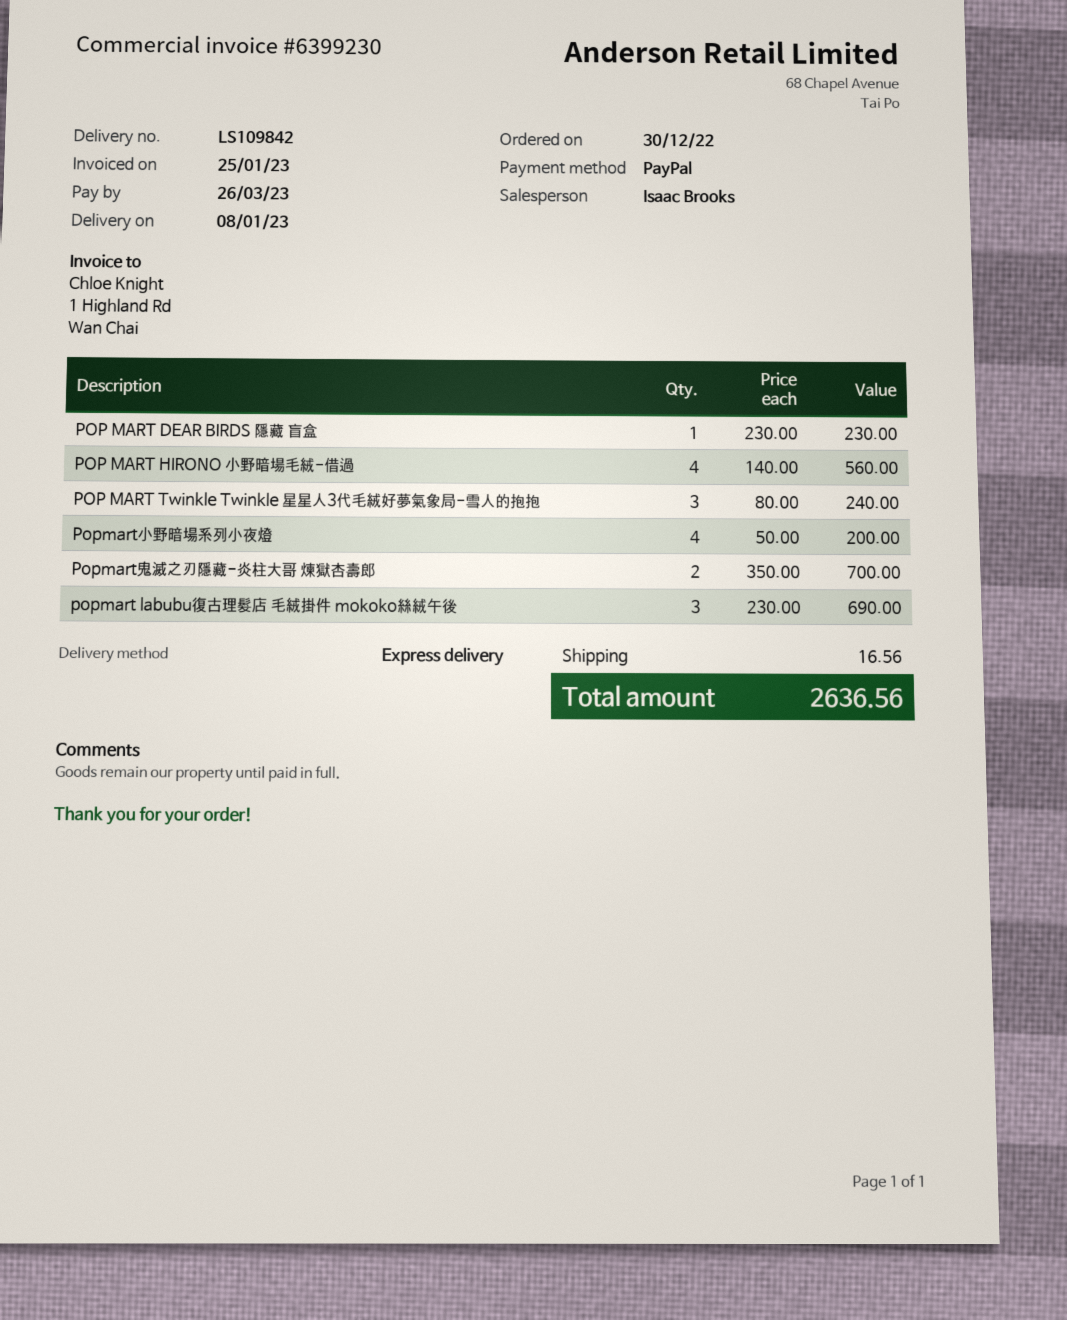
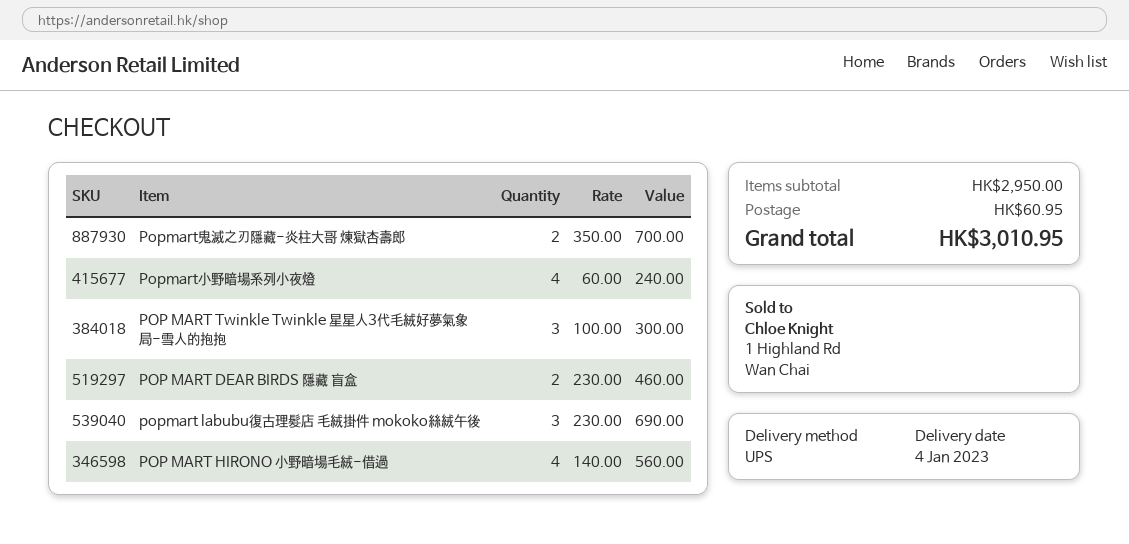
delivery date: 2023-01-08 -> 2023-01-04
shipping method: express -> UPS
POP MART DEAR BIRDS 隱藏 盲盒: 1 x 230.00 = 230.00 -> 2 x 230.00 = 460.00
POP MART Twinkle Twinkle 星星人3代毛絨好夢氣象局-雪人的抱抱: 3 x 80.00 = 240.00 -> 3 x 100.00 = 300.00
Popmart小野暗場系列小夜燈: 4 x 50.00 = 200.00 -> 4 x 60.00 = 240.00
shipping: 16.56 -> 60.95
total: 2636.56 -> 3010.95

